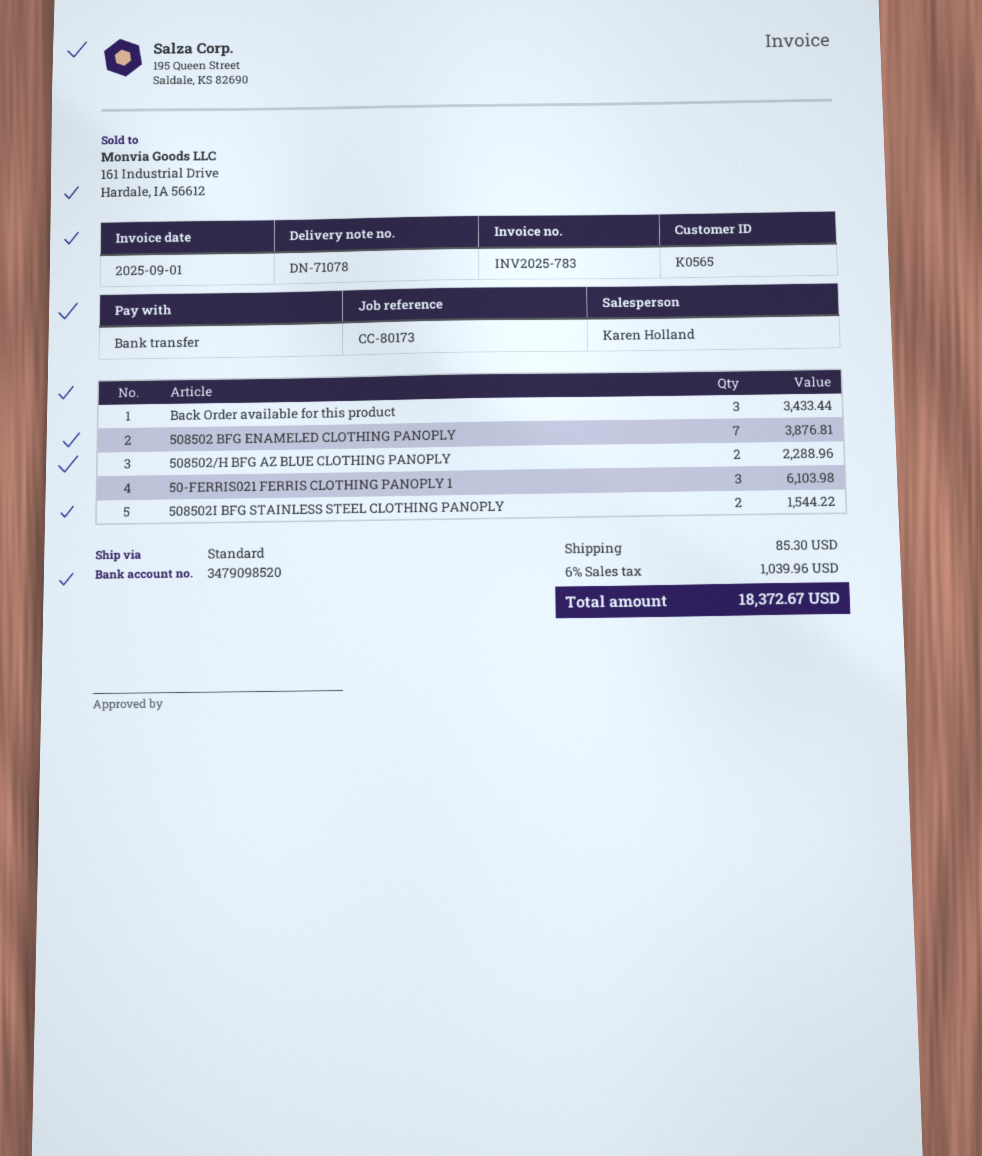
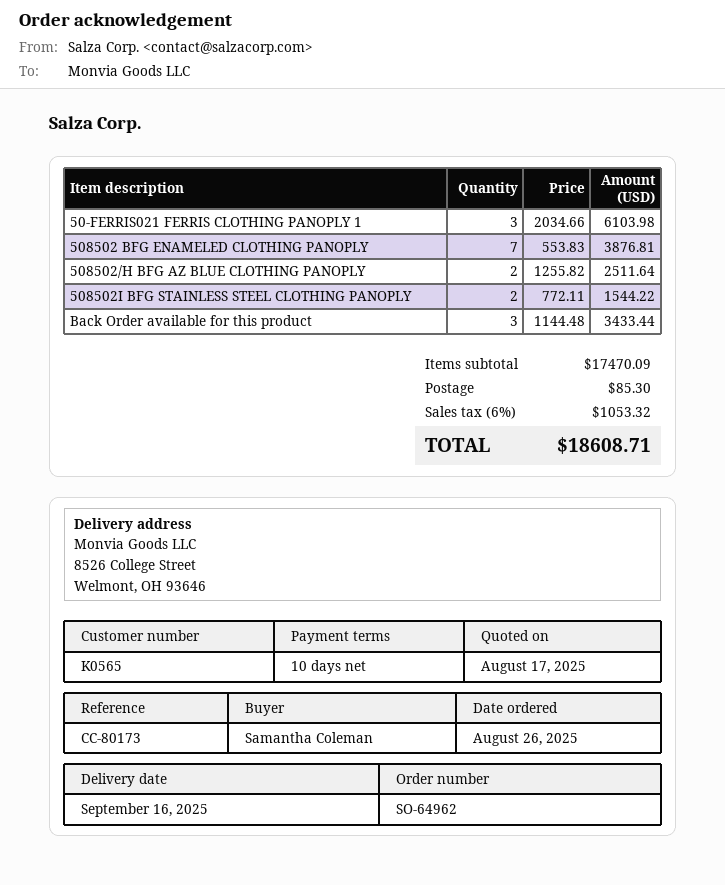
508502/H BFG AZ BLUE CLOTHING PANOPLY: 2 for 2288.96 -> 2 for 2511.64
tax: 6% = 1039.96 -> 6% = 1053.32
total: 18372.67 -> 18608.71

